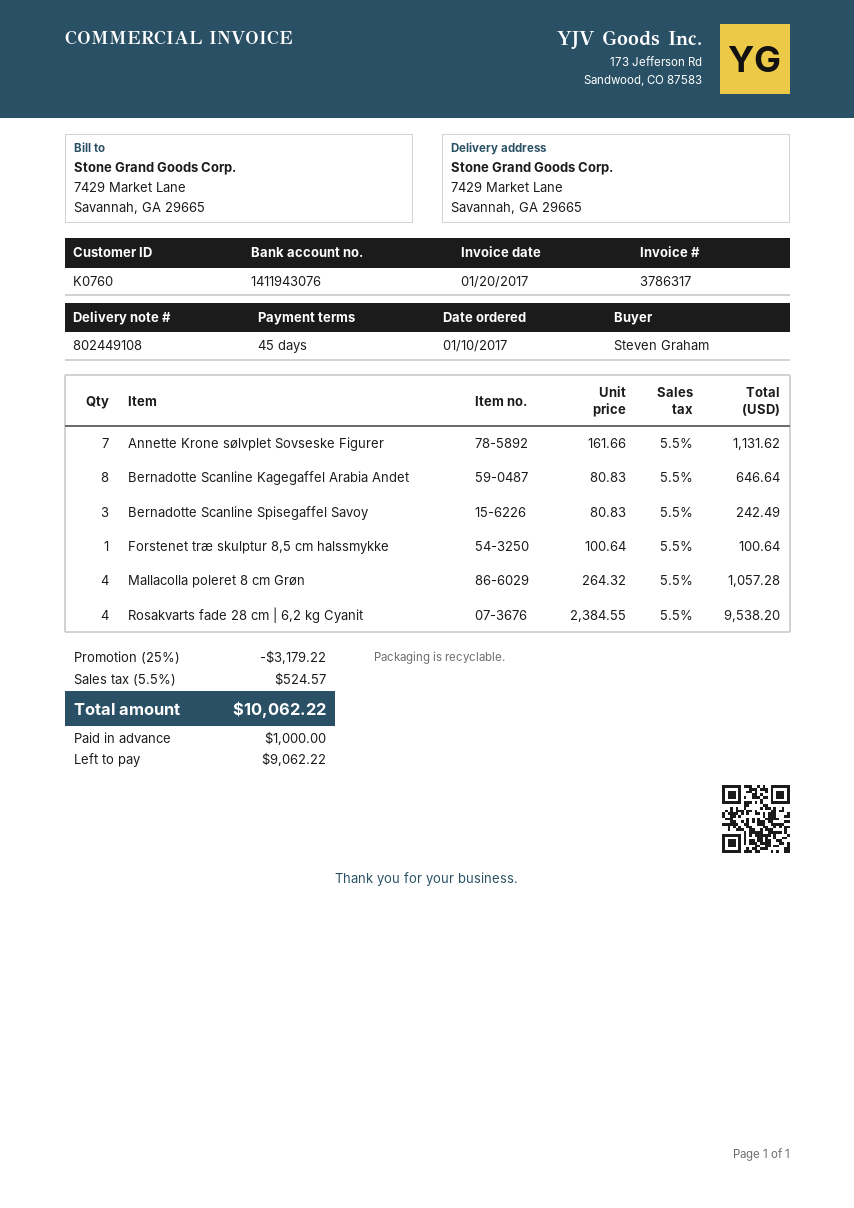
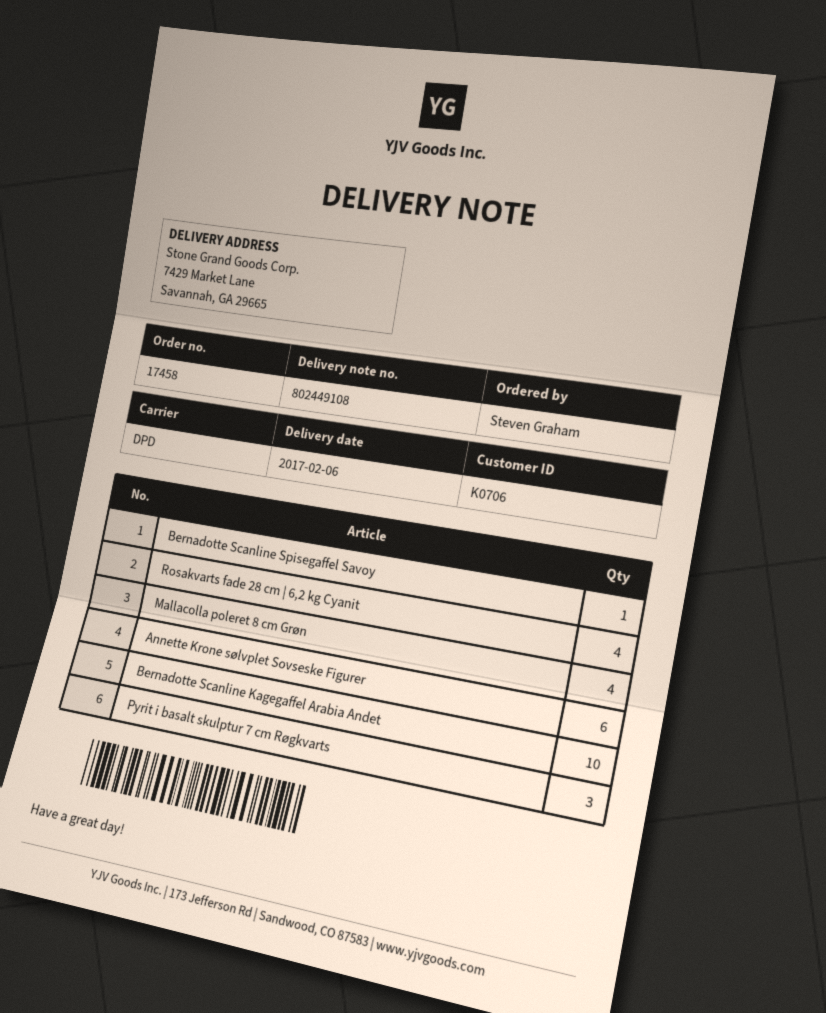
customer number: K0760 -> K0706
Annette Krone sølvplet Sovseske Figurer: 7 -> 6
Bernadotte Scanline Kagegaffel Arabia Andet: 8 -> 10
Bernadotte Scanline Spisegaffel Savoy: 3 -> 1
Forstenet træ skulptur 8,5 cm halssmykke: 1 -> none
Pyrit i basalt skulptur 7 cm Røgkvarts: none -> 3

